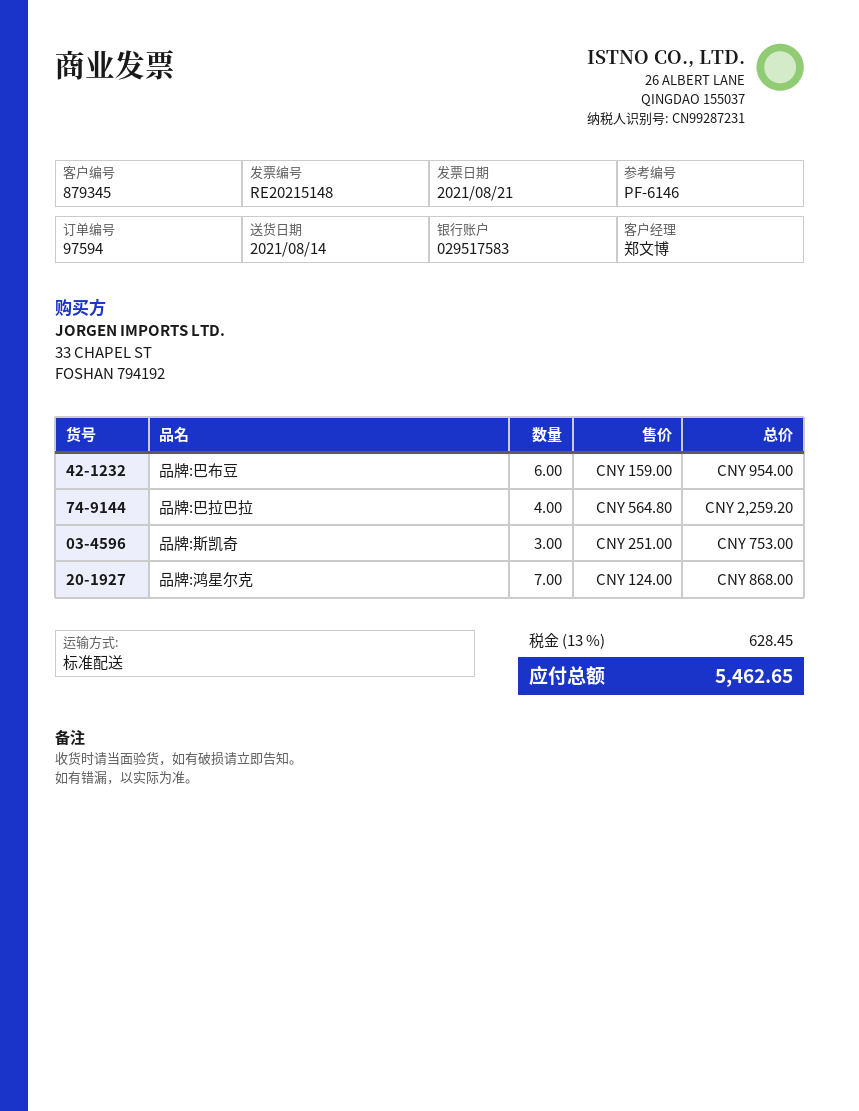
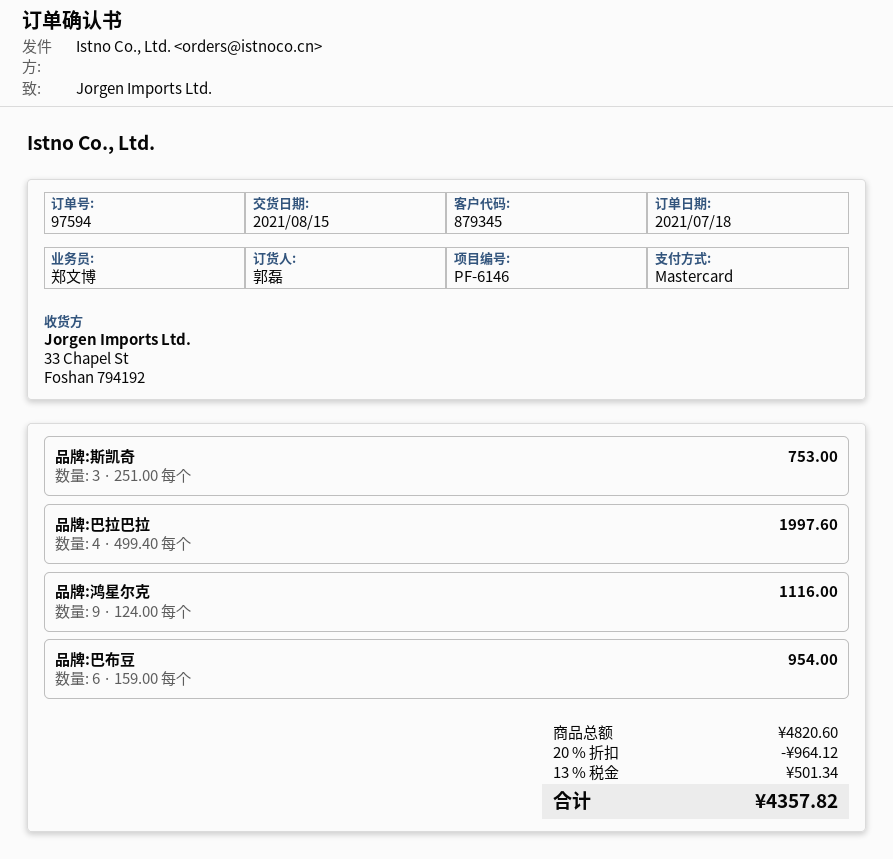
delivery date: 2021-08-14 -> 2021-08-15
品牌:巴拉巴拉: 4 x 564.80 = 2259.20 -> 4 x 499.40 = 1997.60
品牌:鸿星尔克: 7 x 124.00 = 868.00 -> 9 x 124.00 = 1116.00
discount: none -> 20% = 964.12
tax: 13% = 628.45 -> 13% = 501.34
total: 5462.65 -> 4357.82

